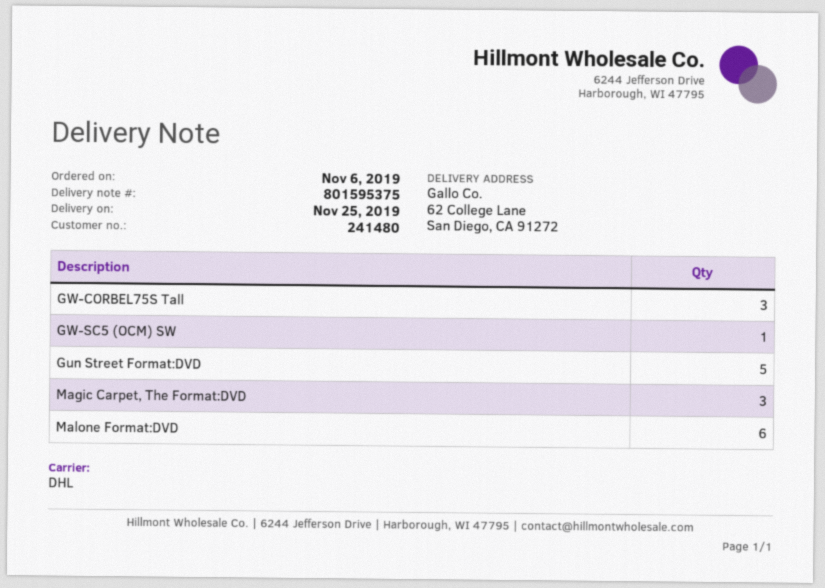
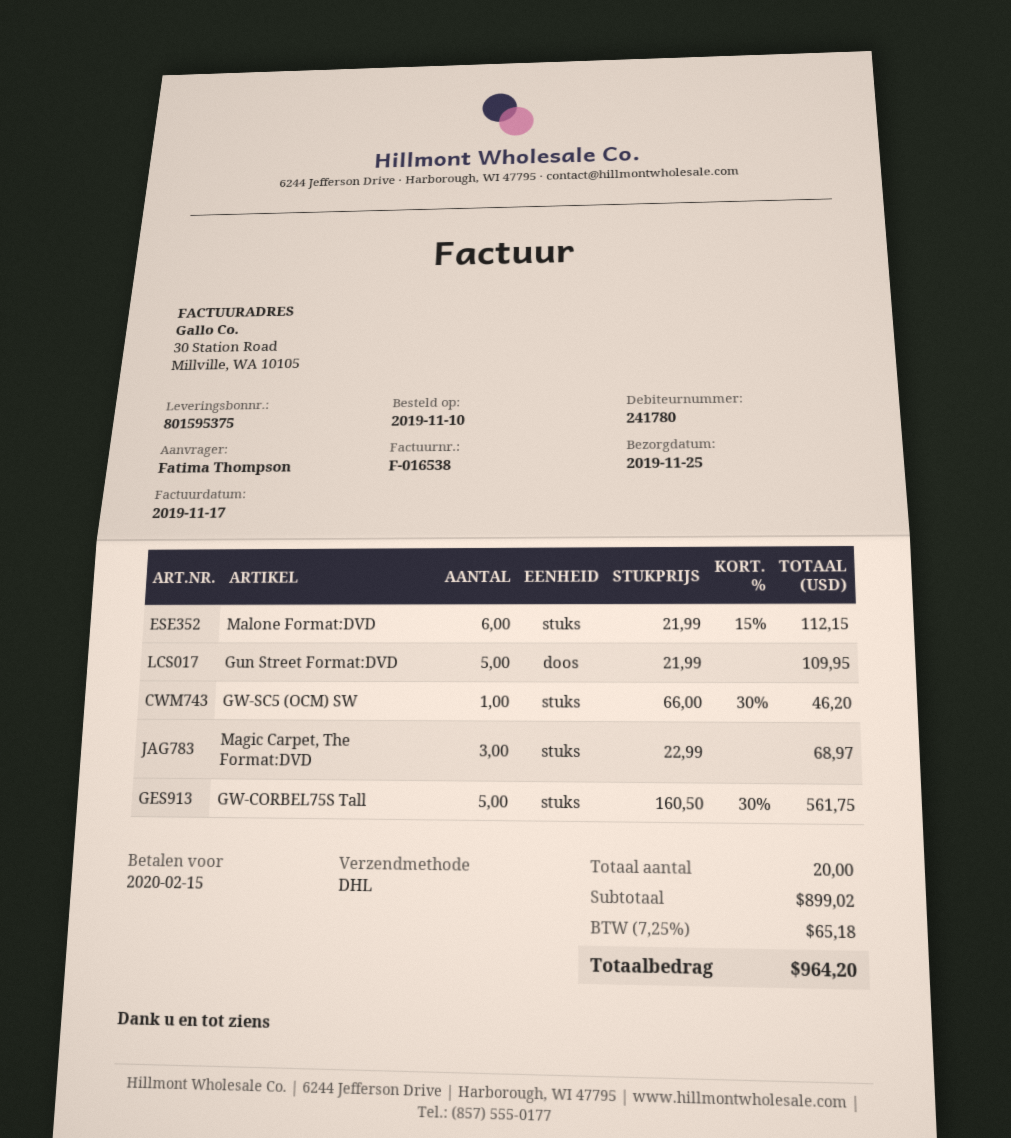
order date: 2019-11-06 -> 2019-11-10
customer number: 241480 -> 241780
GW-CORBEL75S Tall: 3 -> 5

